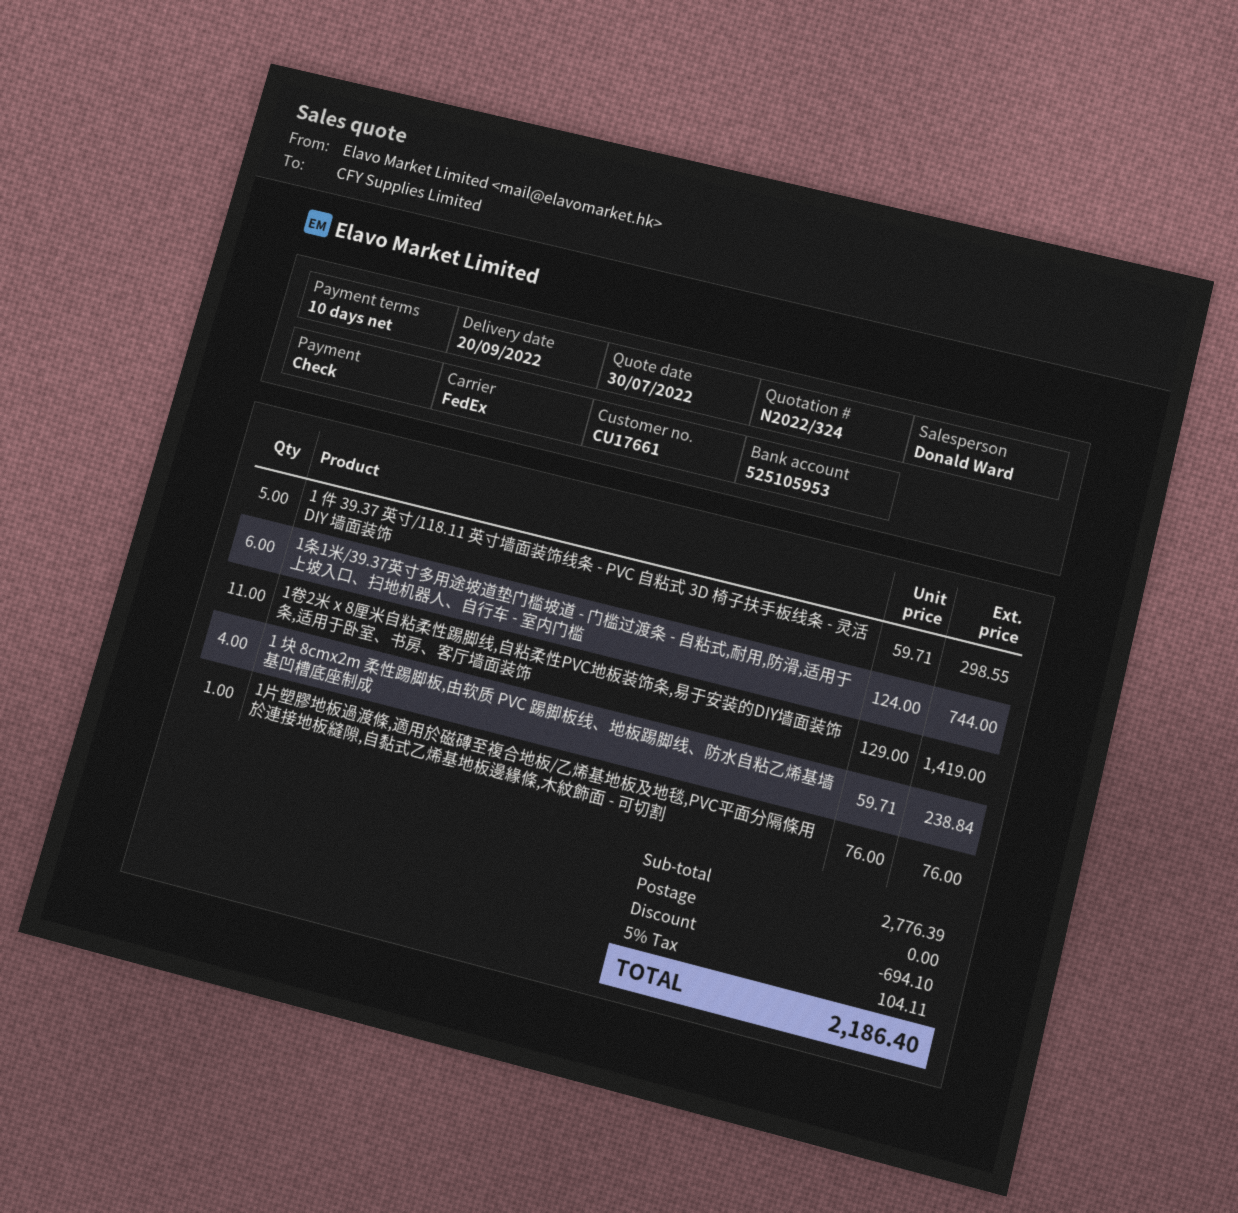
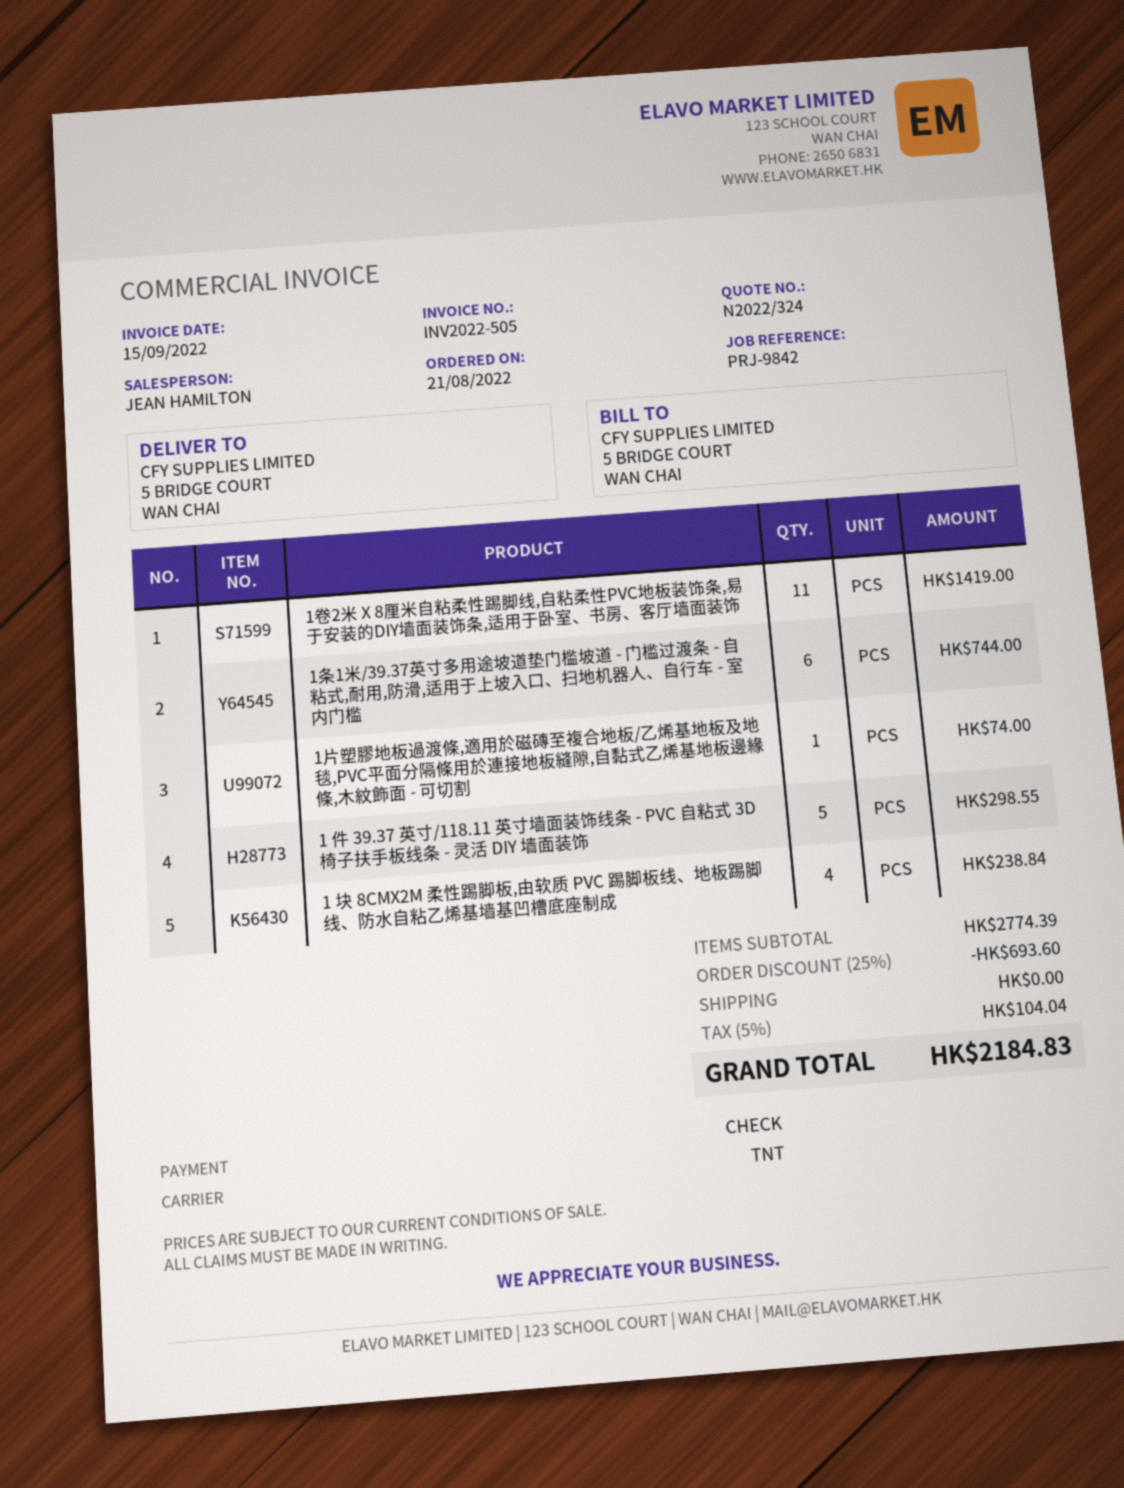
sales rep: Donald Ward -> JEAN HAMILTON
shipping method: FedEx -> TNT
1片塑膠地板過渡條,適用於磁磚至複合地板/乙烯基地板及地毯,PVC平面分隔條用於連接地板縫隙,自黏式乙烯基地板邊緣條,木紋飾面 - 可切割: 1 for 76.00 -> 1 for 74.00
subtotal: 2776.39 -> 2774.39
discount: 694.10 -> 693.60
tax: 5% = 104.11 -> 5% = 104.04
total: 2186.40 -> 2184.83

